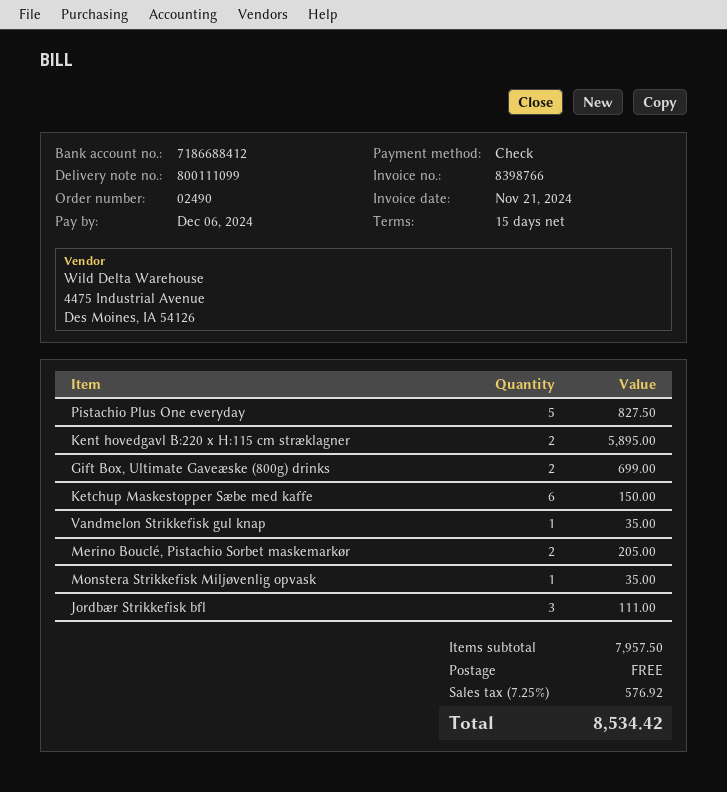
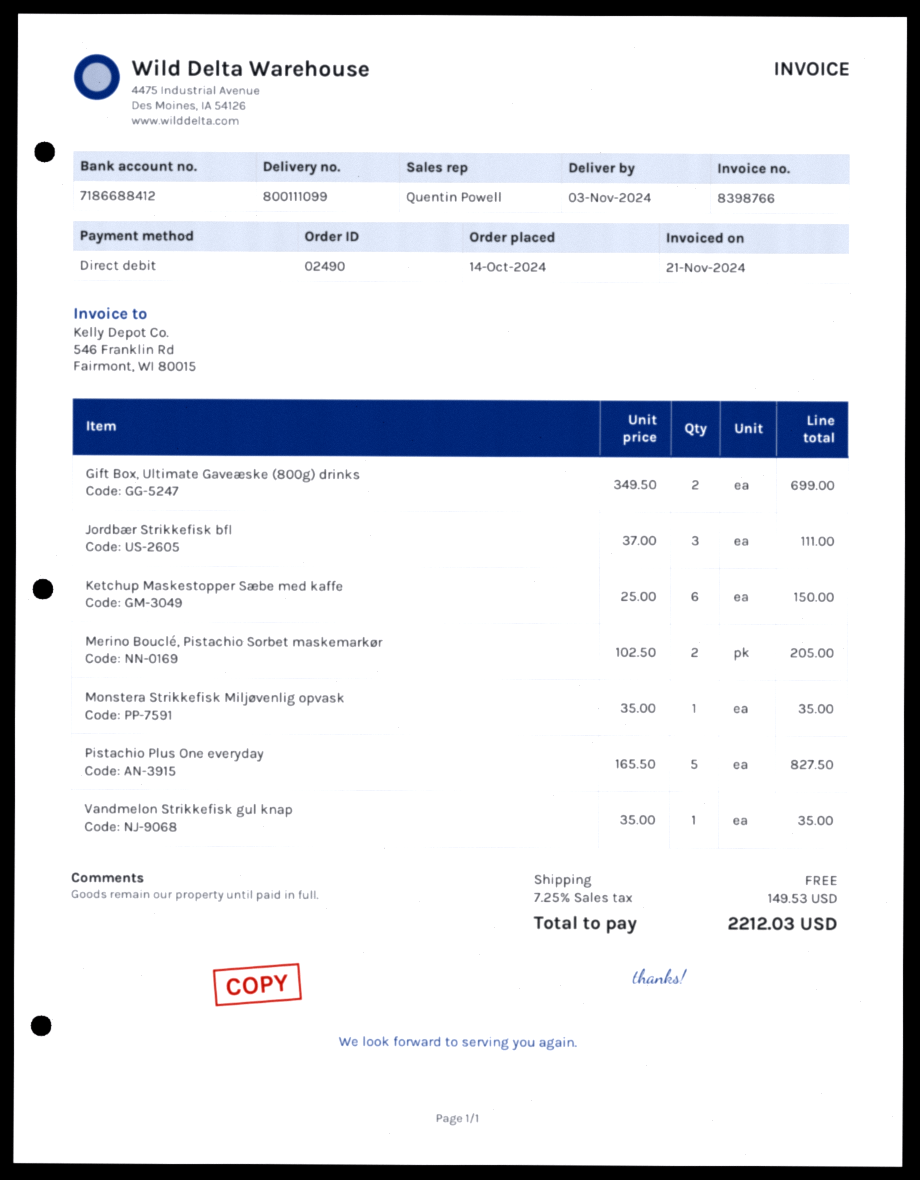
payment method: cheque -> direct debit
Kent hovedgavl B:220 x H:115 cm stræklagner: 2 for 5895.00 -> none
tax: 7.25% = 576.92 -> 7.25% = 149.53
total: 8534.42 -> 2212.03

